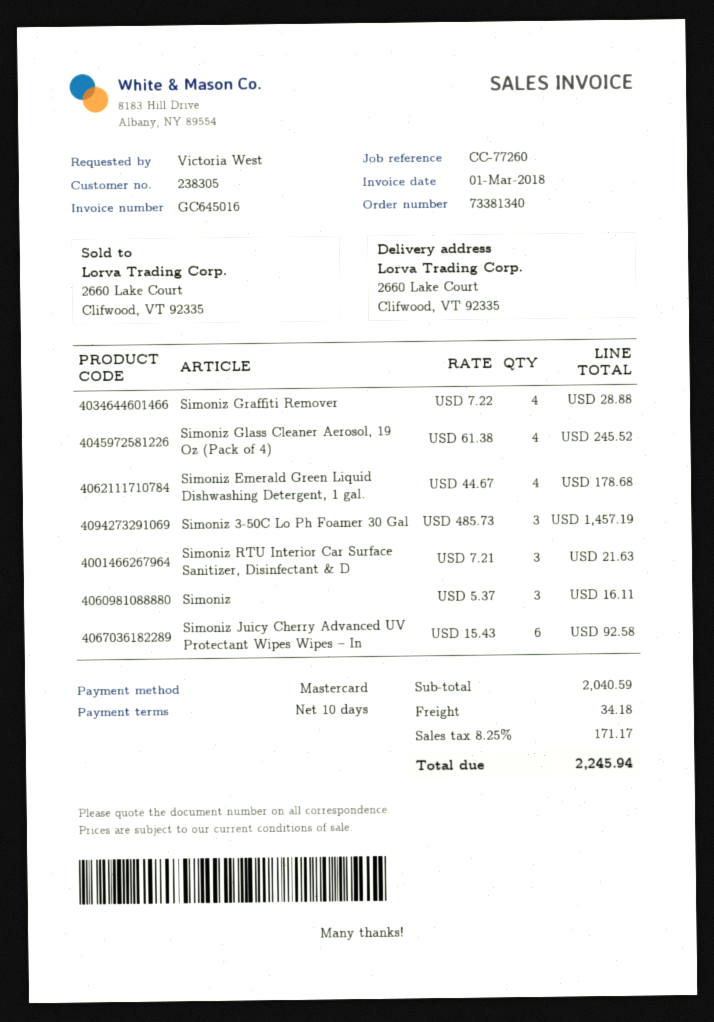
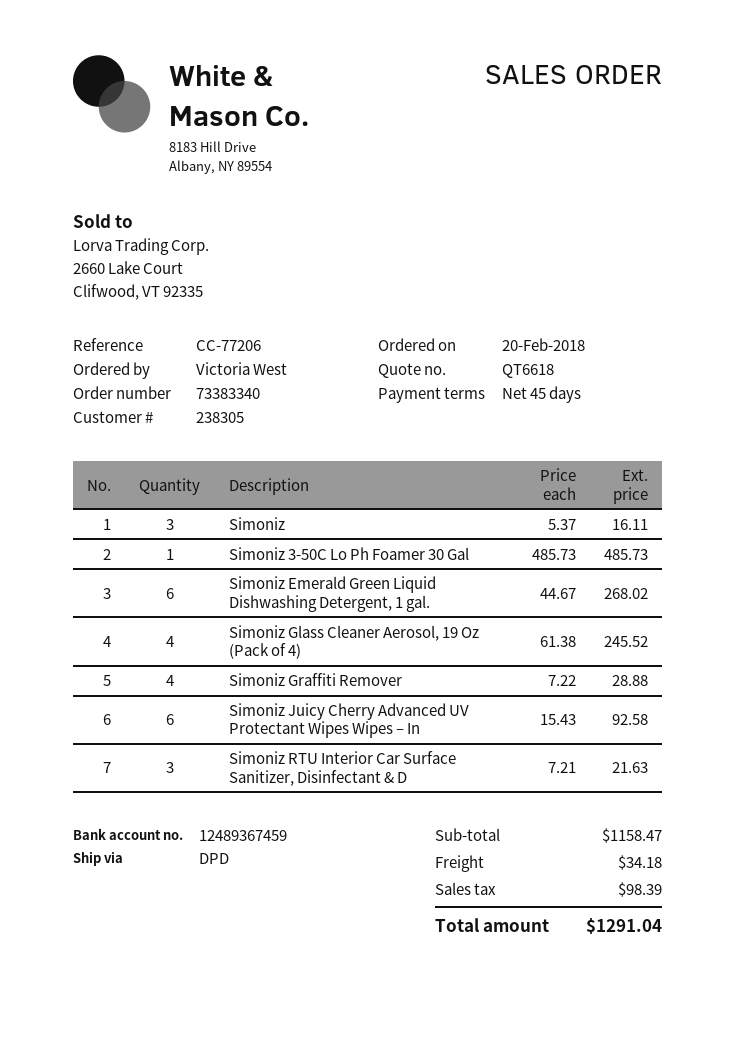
order number: 73381340 -> 73383340
payment terms: 10 days -> 45 days
reference: CC-77260 -> CC-77206
Simoniz Emerald Green Liquid Dishwashing Detergent, 1 gal.: 4 x 44.67 = 178.68 -> 6 x 44.67 = 268.02
Simoniz 3-50C Lo Ph Foamer 30 Gal: 3 x 485.73 = 1457.19 -> 1 x 485.73 = 485.73
subtotal: 2040.59 -> 1158.47
tax: 171.17 -> 98.39
total: 2245.94 -> 1291.04

